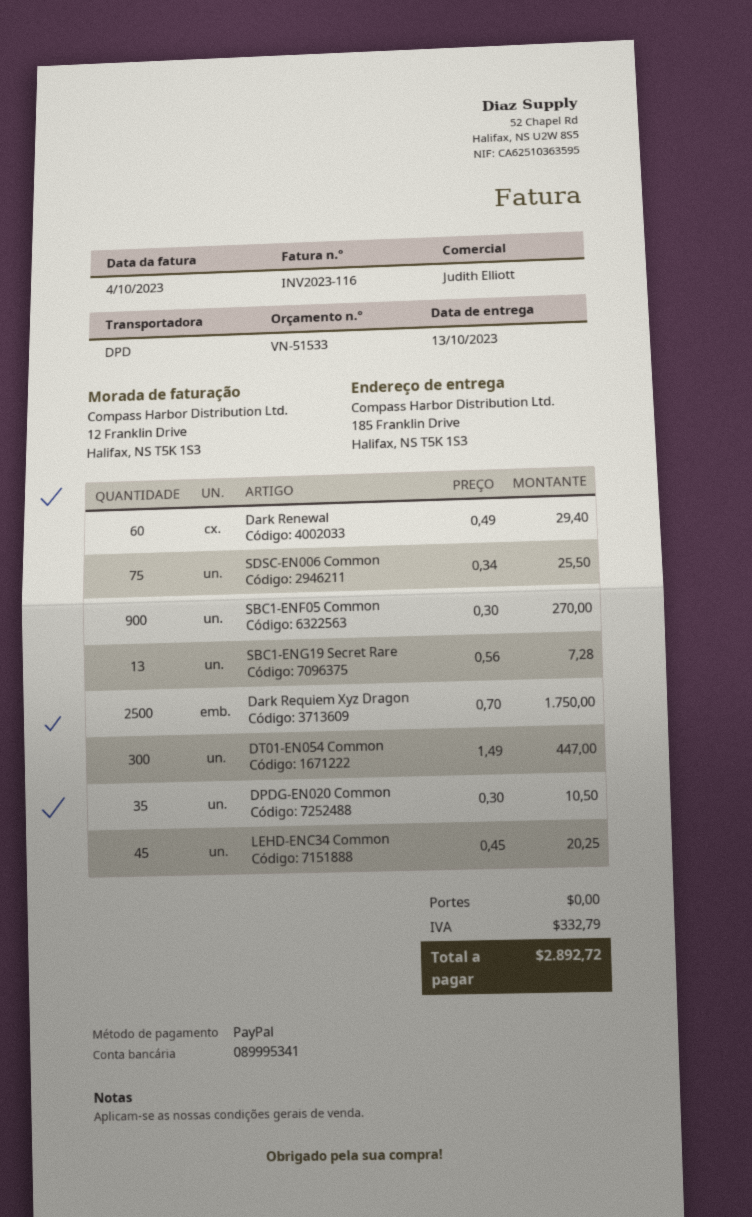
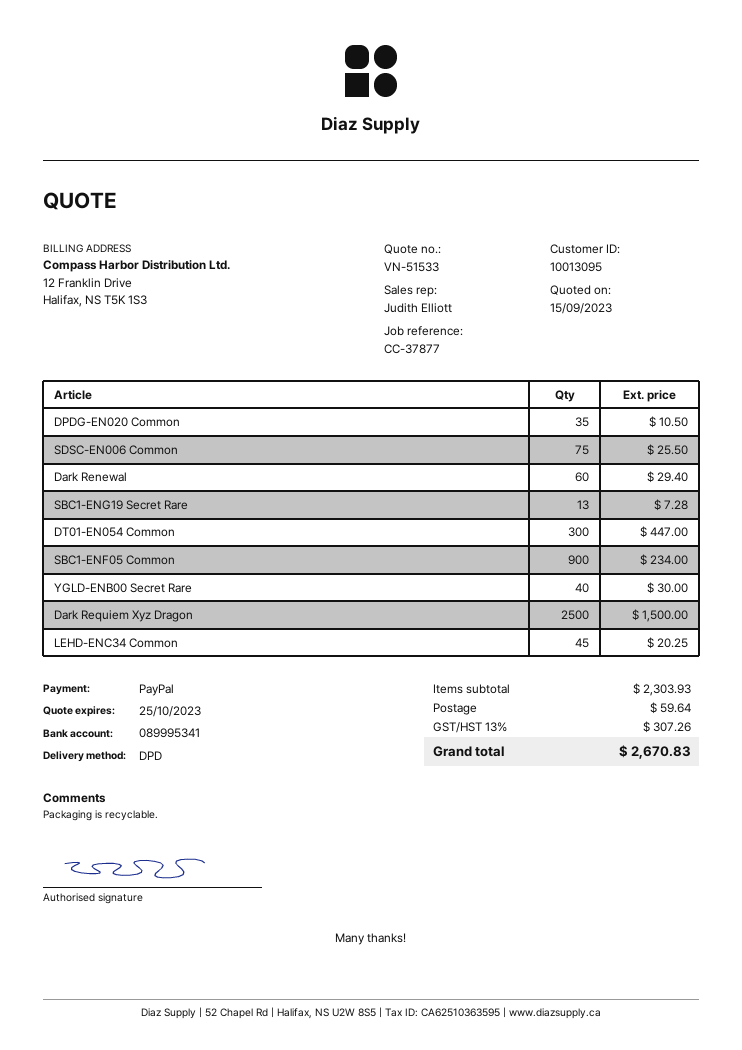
SBC1-ENF05 Common: 900 for 270.00 -> 900 for 234.00
Dark Requiem Xyz Dragon: 2500 for 1750.00 -> 2500 for 1500.00
YGLD-ENB00 Secret Rare: none -> 40 for 30.00
shipping: 0.00 -> 59.64
tax: 332.79 -> 307.26
total: 2892.72 -> 2670.83

